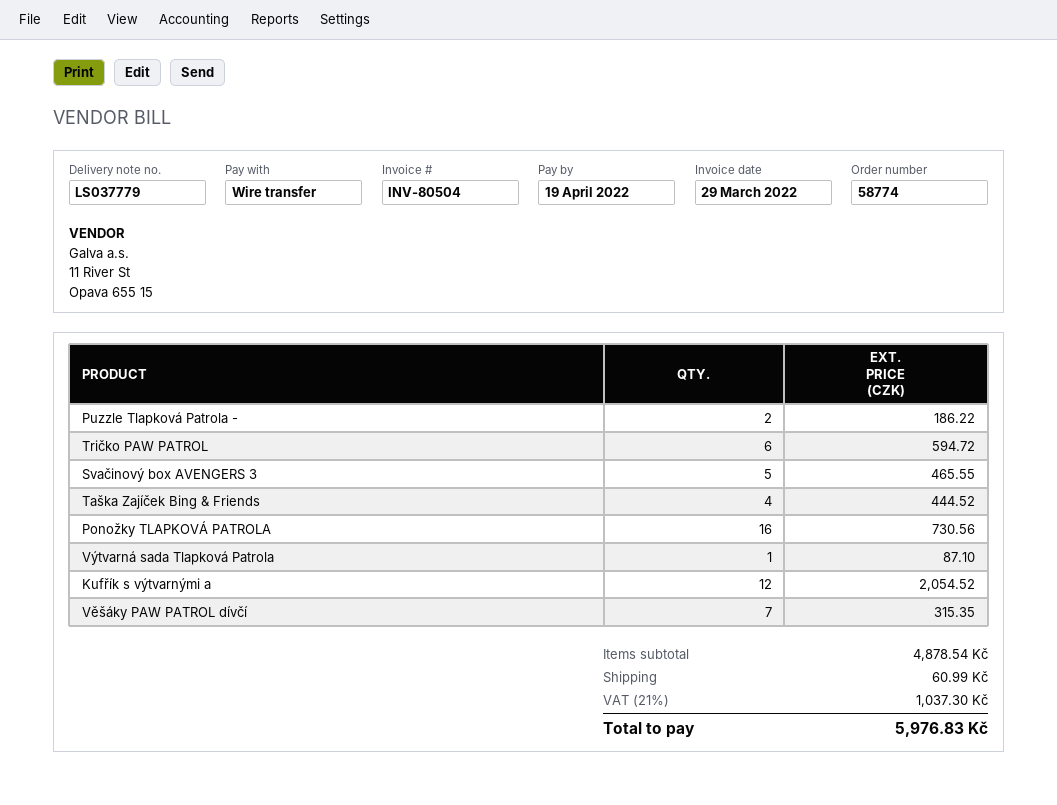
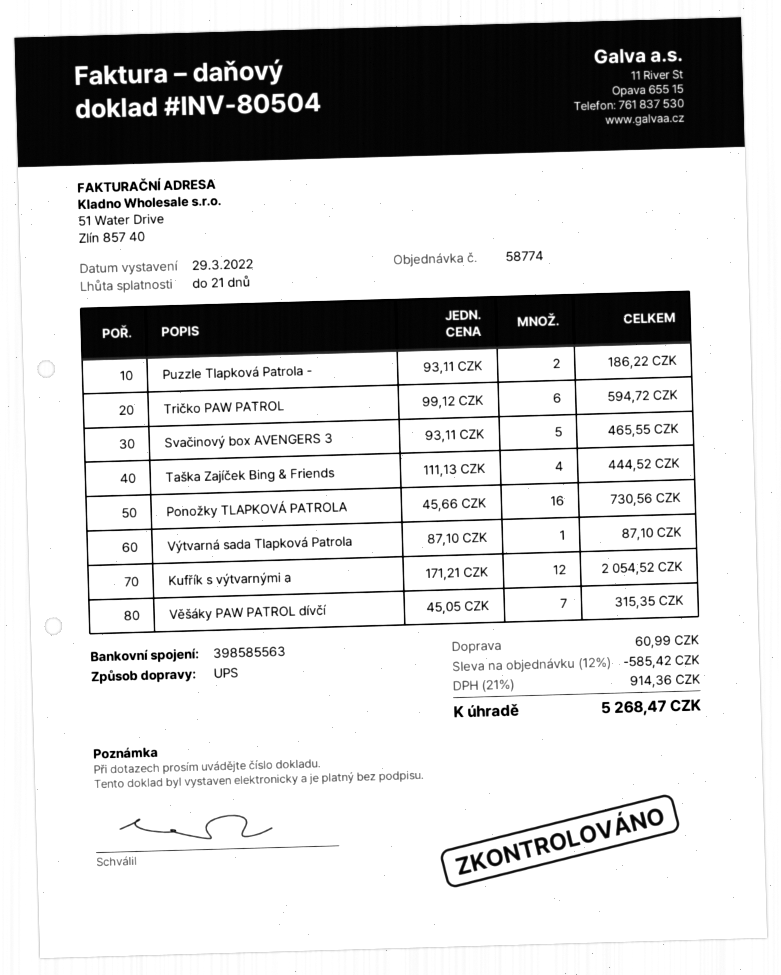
discount: none -> 12% = 585.42
tax: 21% = 1037.30 -> 21% = 914.36
total: 5976.83 -> 5268.47

